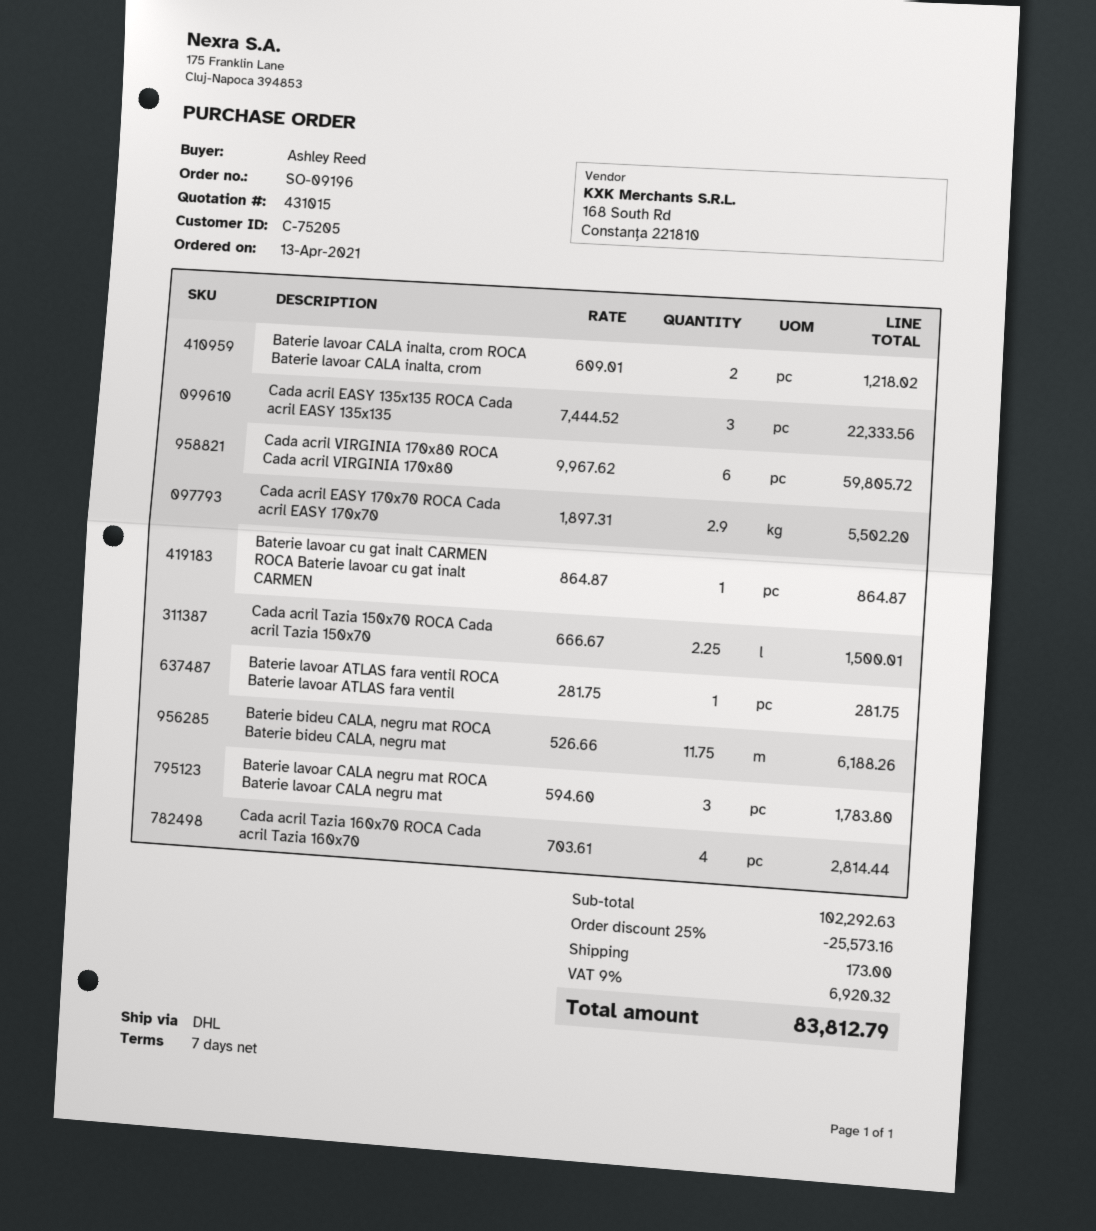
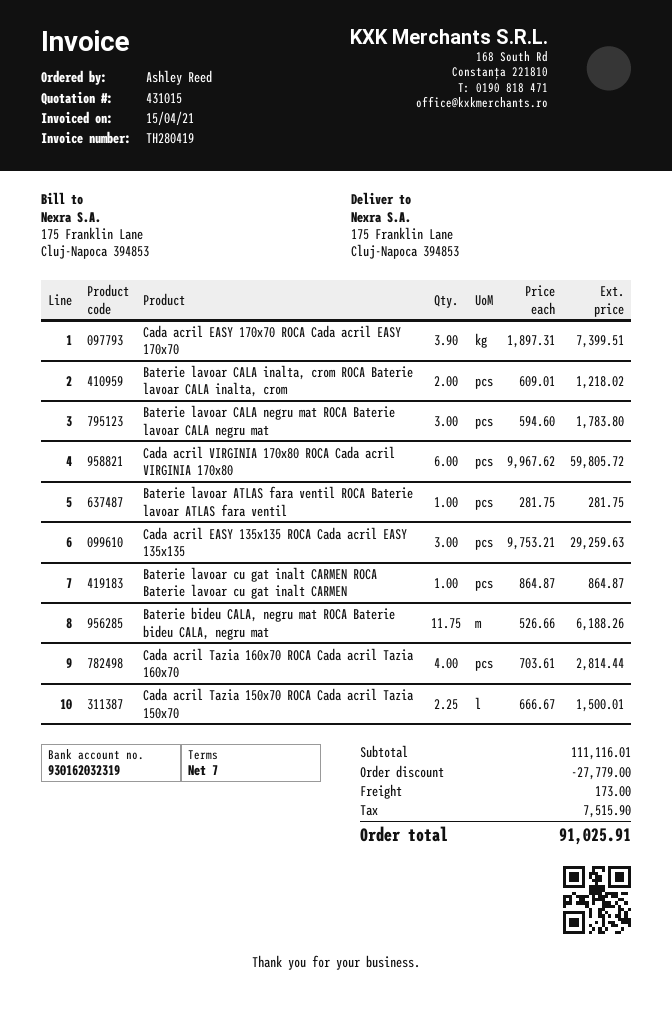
Cada acril EASY 135x135 ROCA Cada acril EASY 135x135: 3 x 7444.52 = 22333.56 -> 3 x 9753.21 = 29259.63
Cada acril EASY 170x70 ROCA Cada acril EASY 170x70: 2.9 x 1897.31 = 5502.20 -> 3.9 x 1897.31 = 7399.51
subtotal: 102292.63 -> 111116.01
discount: 25573.16 -> 27779.00
tax: 6920.32 -> 7515.90
total: 83812.79 -> 91025.91

